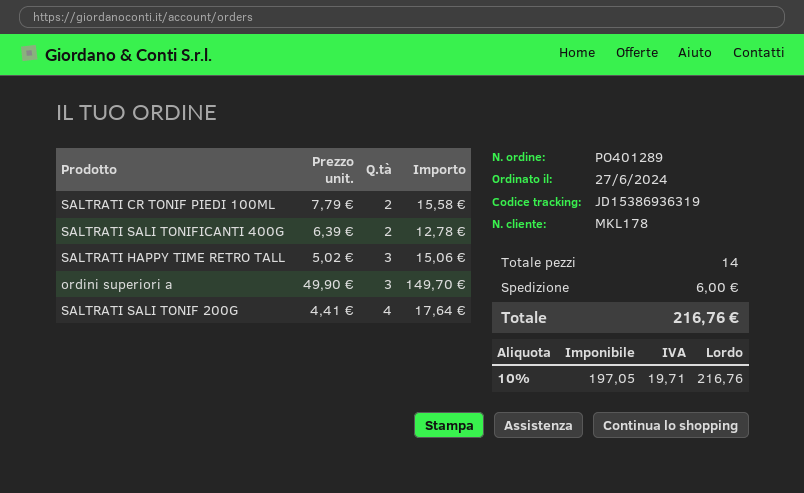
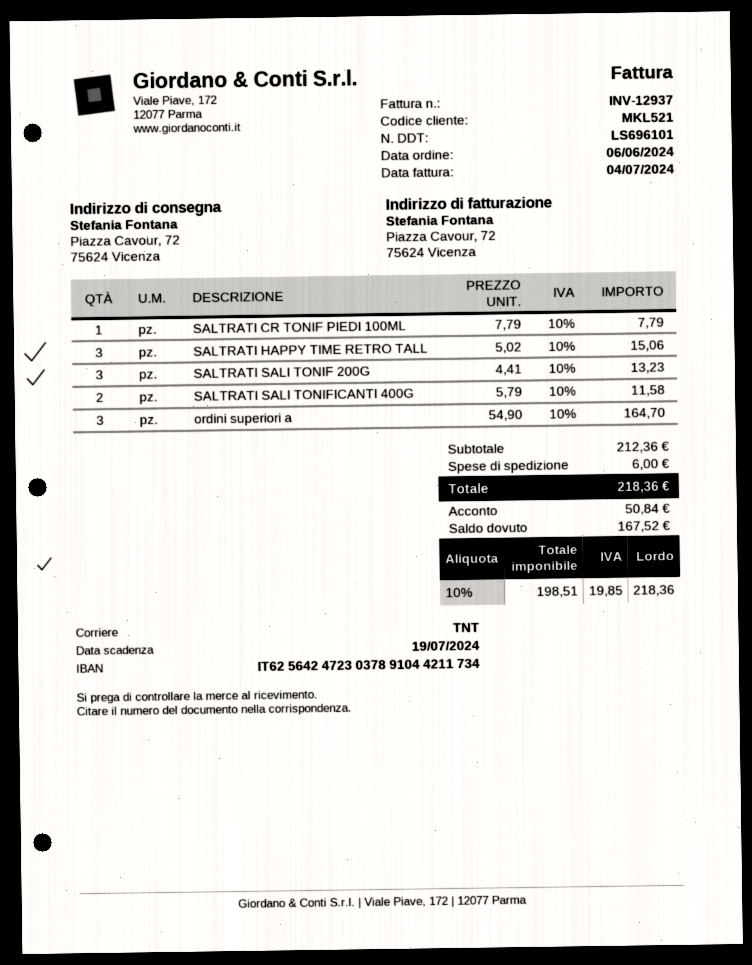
order date: 2024-06-27 -> 2024-06-06
customer number: MKL178 -> MKL521
SALTRATI CR TONIF PIEDI 100ML: 2 x 7.79 = 15.58 -> 1 x 7.79 = 7.79
SALTRATI SALI TONIFICANTI 400G: 2 x 6.39 = 12.78 -> 2 x 5.79 = 11.58
ordini superiori a: 3 x 49.90 = 149.70 -> 3 x 54.90 = 164.70
SALTRATI SALI TONIF 200G: 4 x 4.41 = 17.64 -> 3 x 4.41 = 13.23
net: 197.05 -> 198.51
tax: 10% = 19.71 -> 10% = 19.85
total: 216.76 -> 218.36

